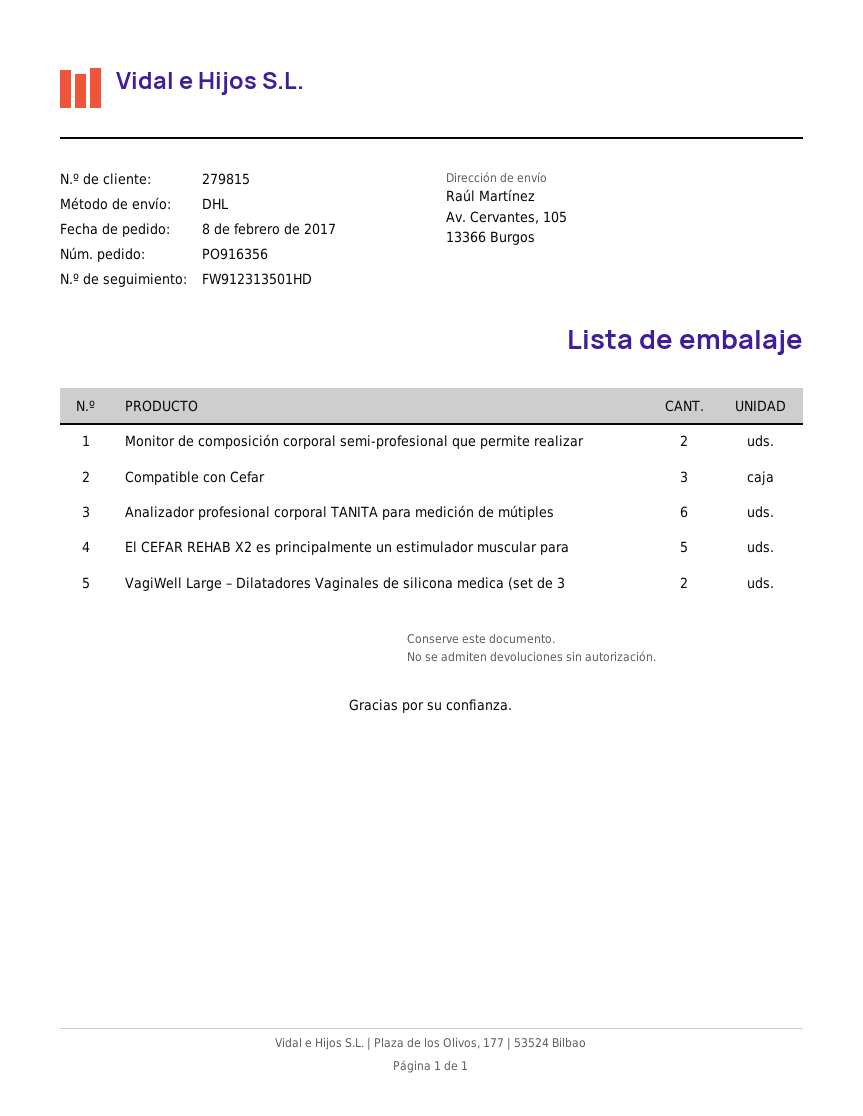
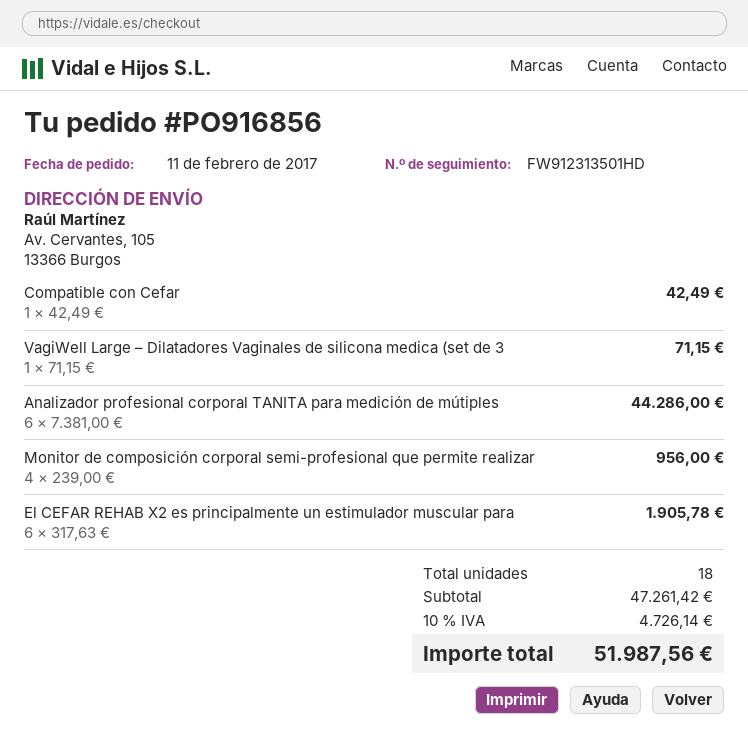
order number: PO916356 -> PO916856
order date: 2017-02-08 -> 2017-02-11
Monitor de composición corporal semi-profesional que permite realizar: 2 -> 4
Compatible con Cefar: 3 -> 1
El CEFAR REHAB X2 es principalmente un estimulador muscular para: 5 -> 6
VagiWell Large – Dilatadores Vaginales de silicona medica (set de 3: 2 -> 1

